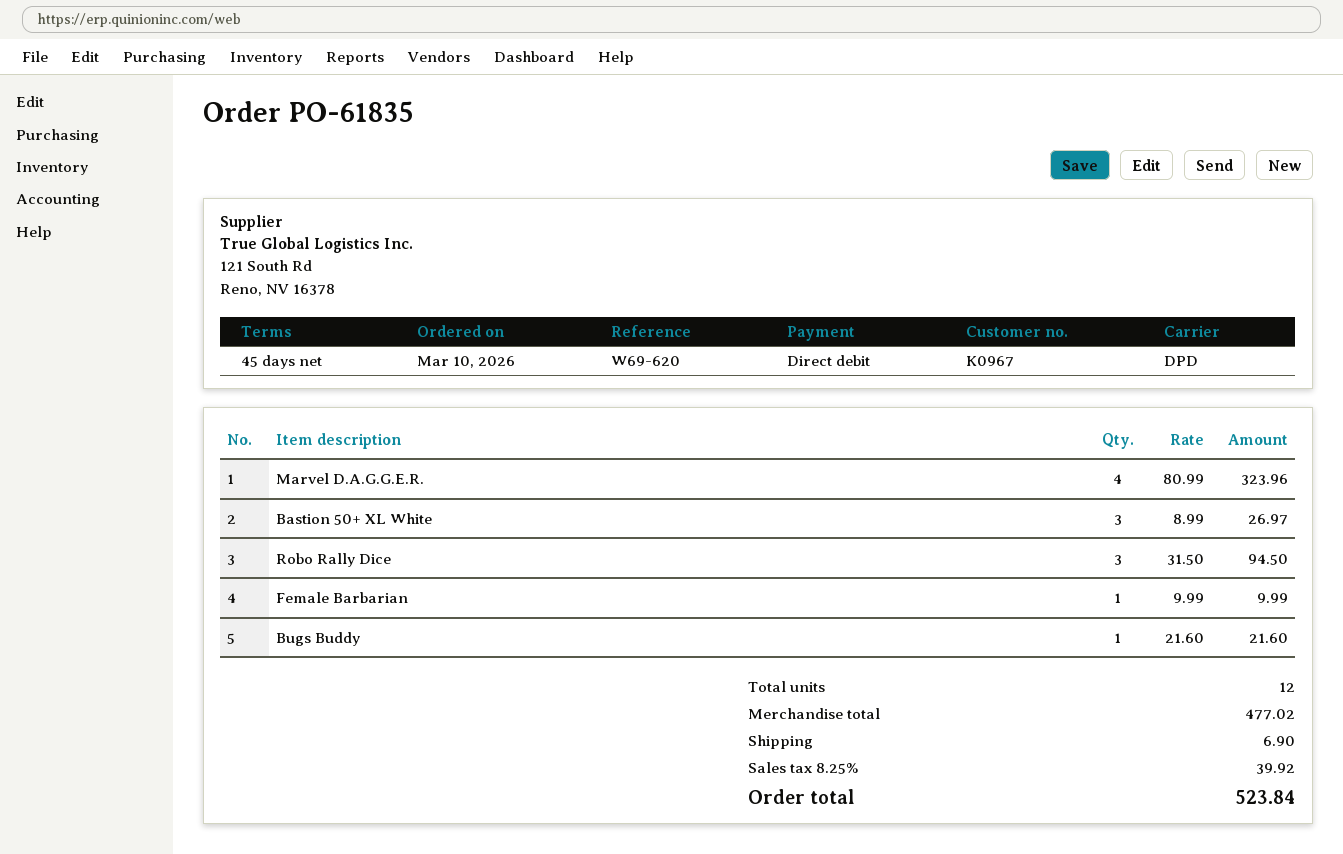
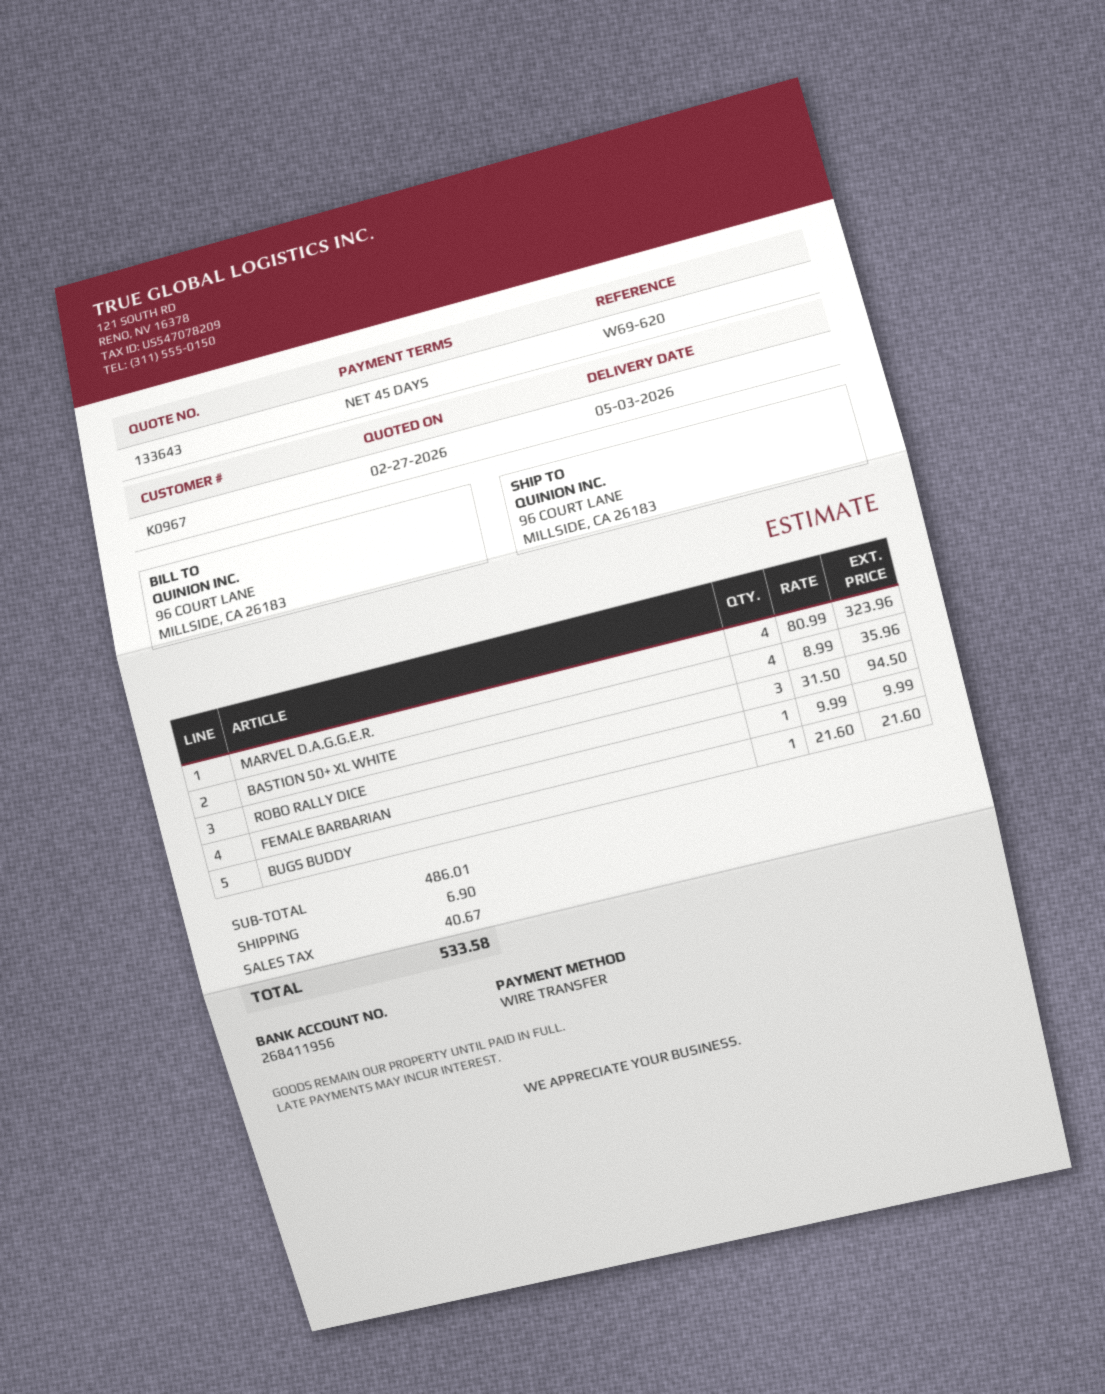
payment method: direct debit -> bank transfer
Bastion 50+ XL White: 3 x 8.99 = 26.97 -> 4 x 8.99 = 35.96
subtotal: 477.02 -> 486.01
tax: 39.92 -> 40.67
total: 523.84 -> 533.58

